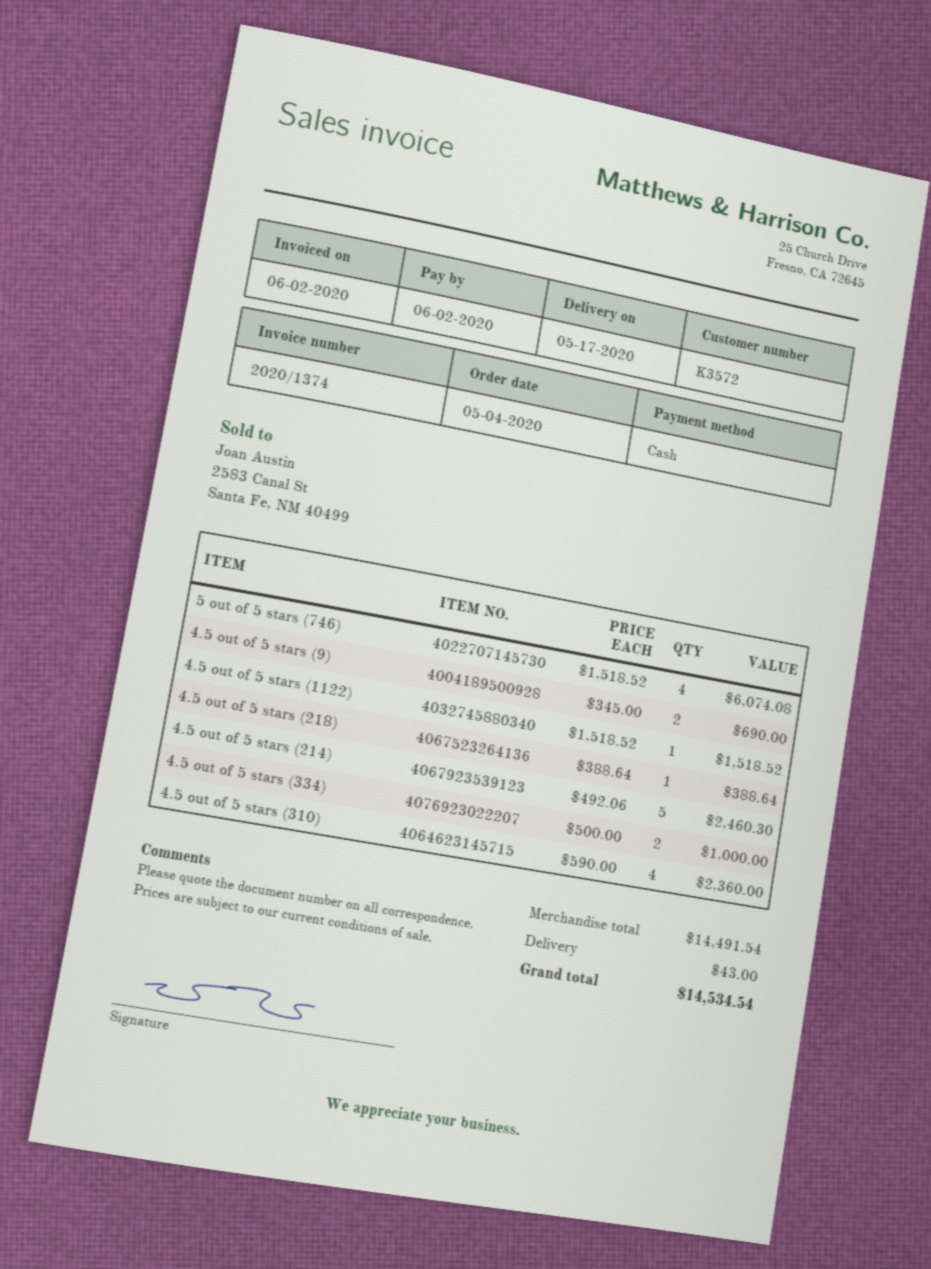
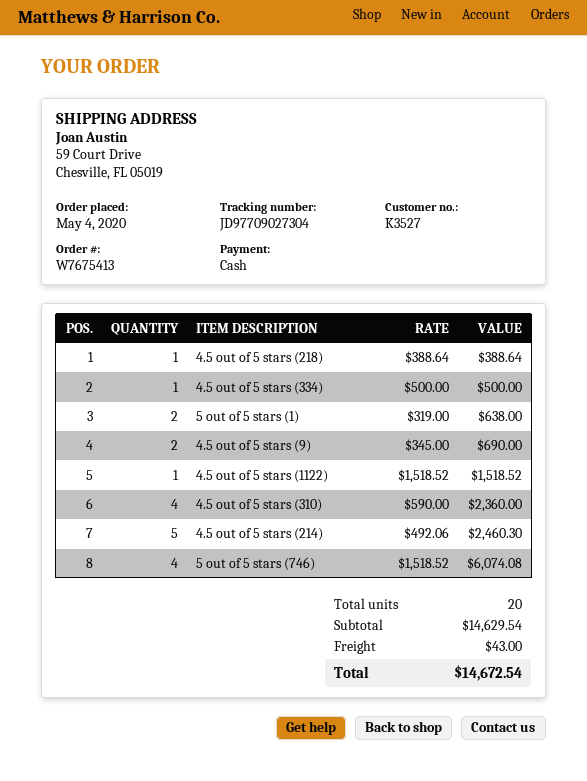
customer number: K3572 -> K3527
4.5 out of 5 stars (334): 2 x 500.00 = 1000.00 -> 1 x 500.00 = 500.00
5 out of 5 stars (1): none -> 2 x 319.00 = 638.00
subtotal: 14491.54 -> 14629.54
total: 14534.54 -> 14672.54

